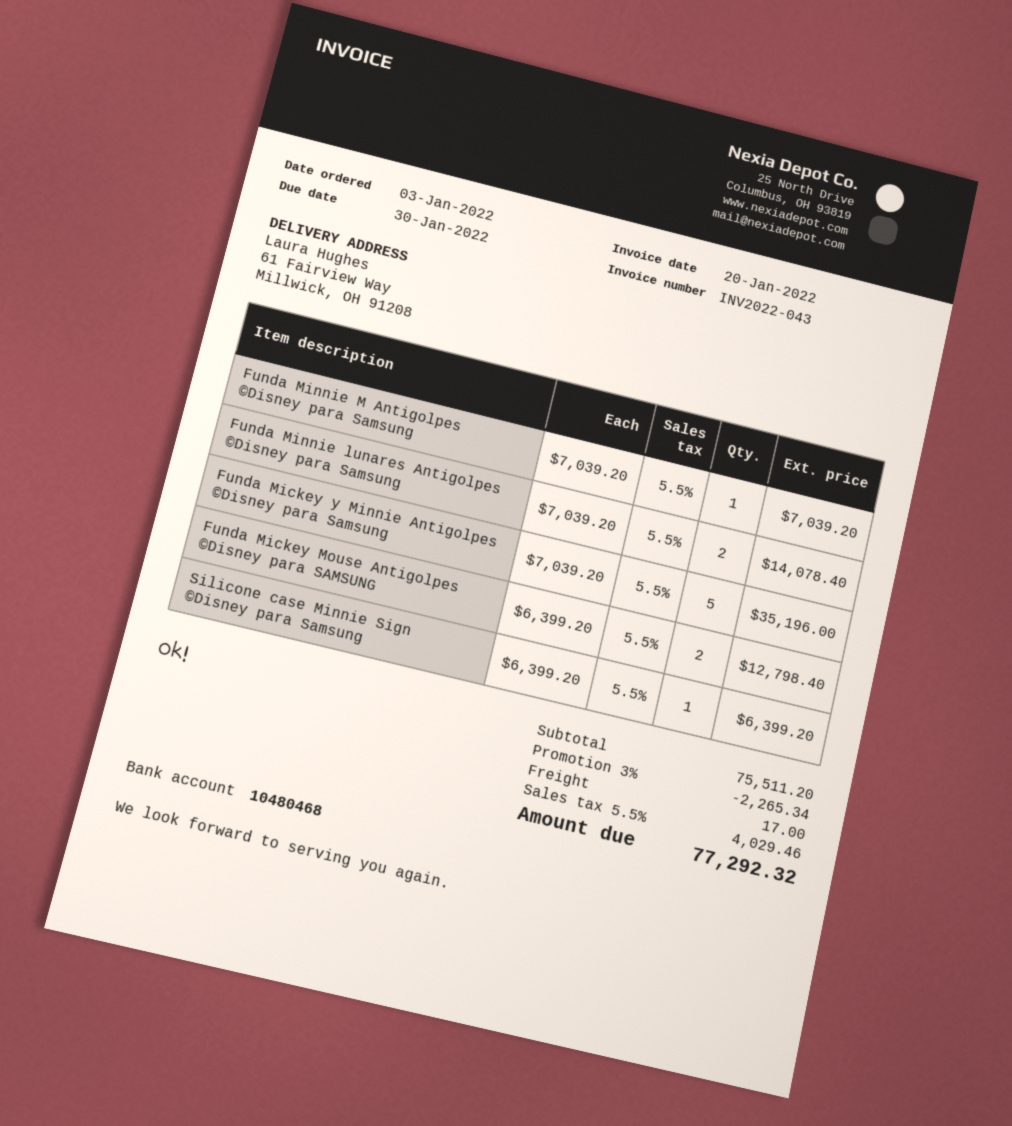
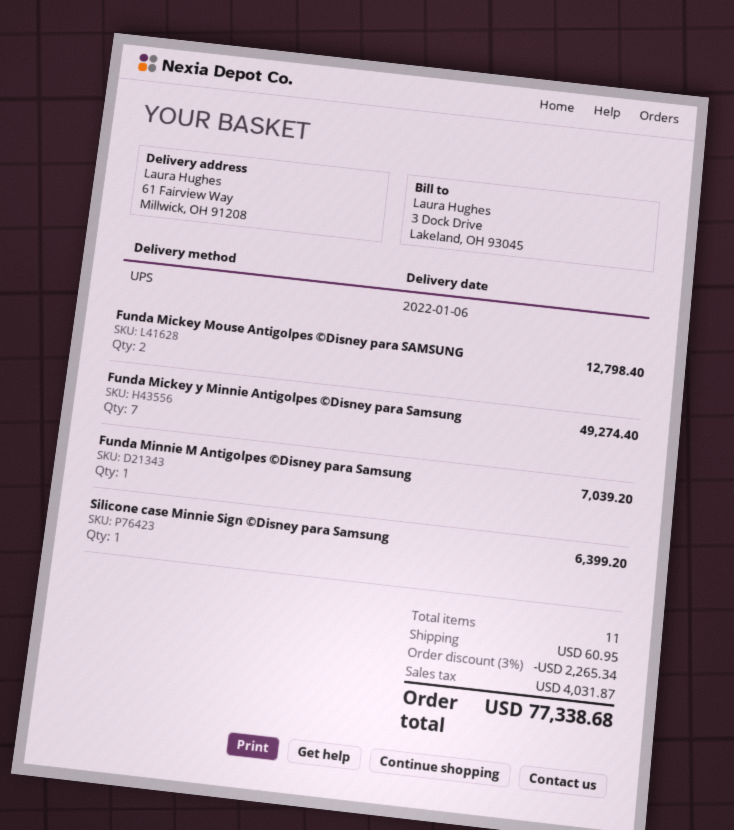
Funda Minnie lunares Antigolpes ©Disney para Samsung: 2 for 14078.40 -> none
Funda Mickey y Minnie Antigolpes ©Disney para Samsung: 5 for 35196.00 -> 7 for 49274.40
shipping: 17.00 -> 60.95
tax: 4029.46 -> 4031.87
total: 77292.32 -> 77338.68

